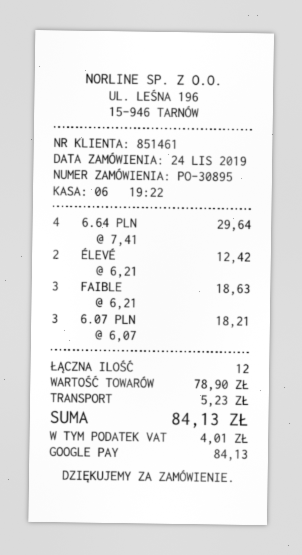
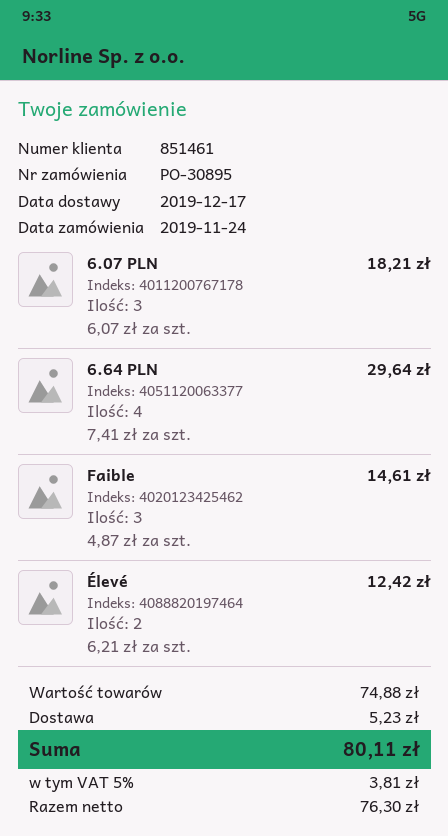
FAIBLE: 3 x 6.21 = 18.63 -> 3 x 4.87 = 14.61
subtotal: 78.90 -> 74.88
tax: 4.01 -> 3.81
total: 84.13 -> 80.11

